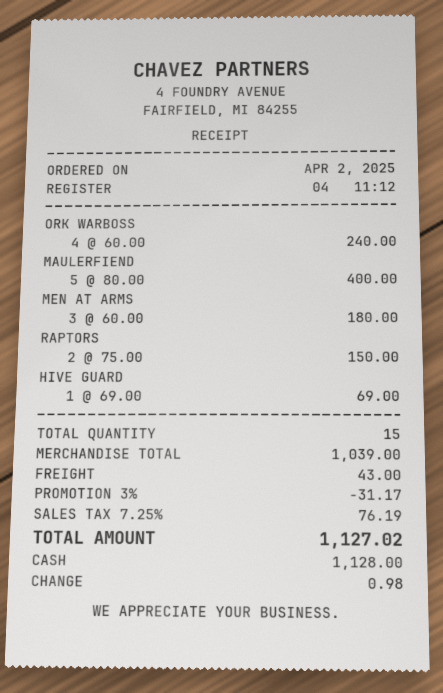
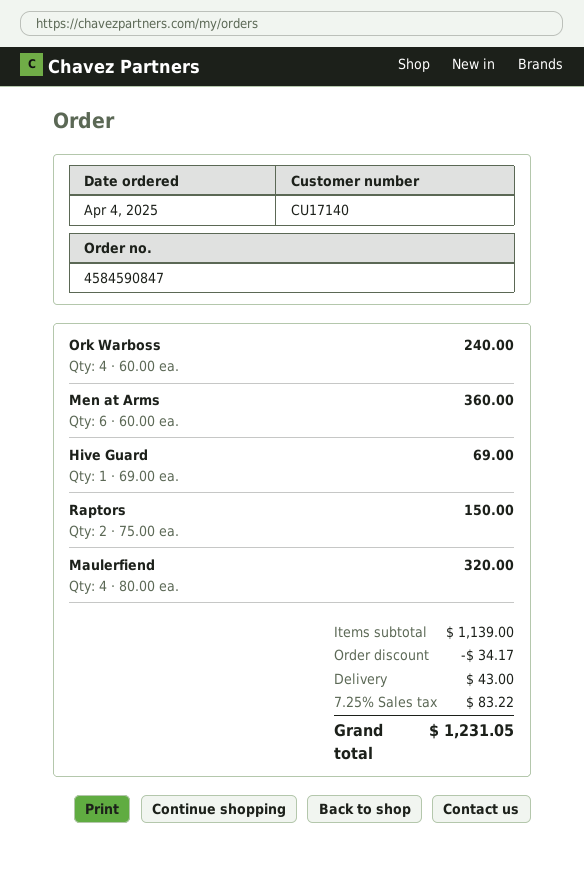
order date: 2025-04-02 -> 2025-04-04
MAULERFIEND: 5 x 80.00 = 400.00 -> 4 x 80.00 = 320.00
MEN AT ARMS: 3 x 60.00 = 180.00 -> 6 x 60.00 = 360.00
subtotal: 1039.00 -> 1139.00
discount: 31.17 -> 34.17
tax: 7.25% = 76.19 -> 7.25% = 83.22
total: 1127.02 -> 1231.05

